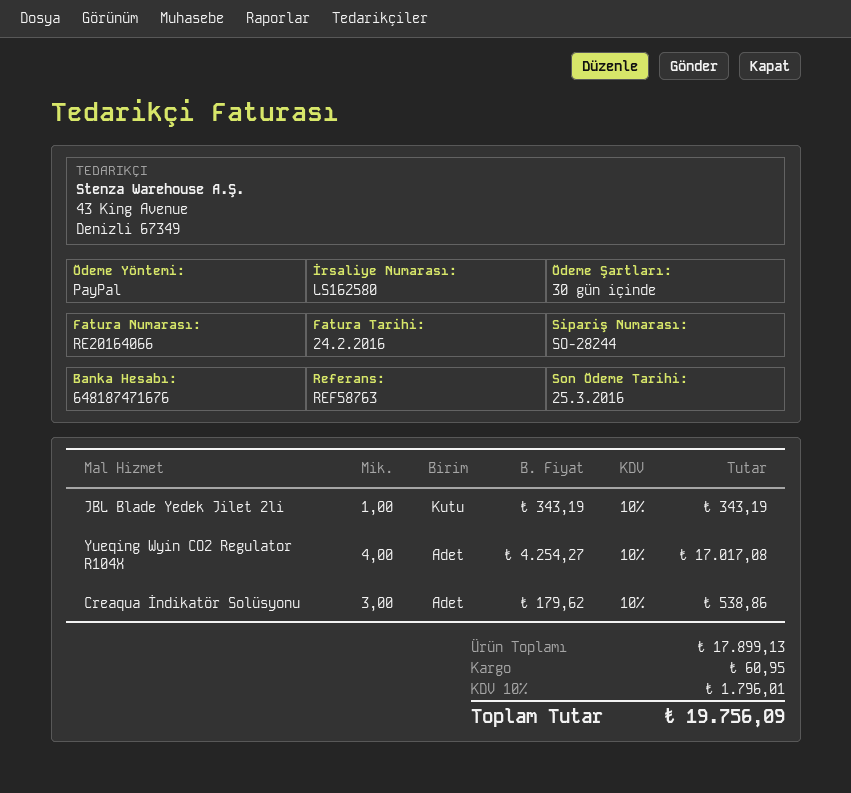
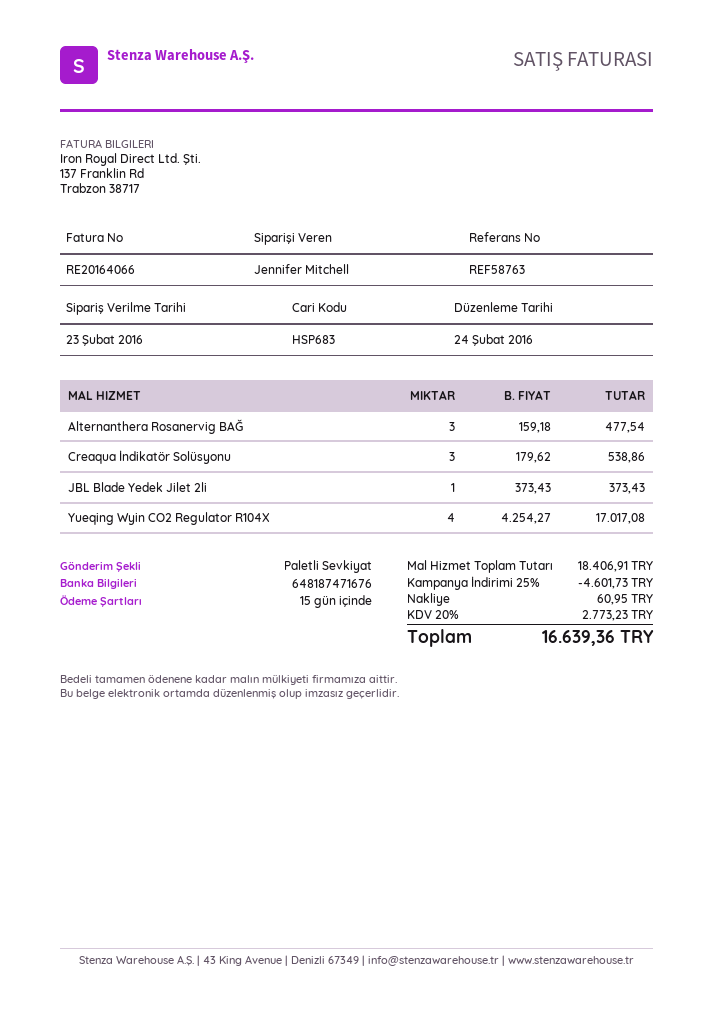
payment terms: 30 days -> 15 days
JBL Blade Yedek Jilet 2li: 1 x 343.19 = 343.19 -> 1 x 373.43 = 373.43
Alternanthera Rosanervig BAĞ: none -> 3 x 159.18 = 477.54
subtotal: 17899.13 -> 18406.91
discount: none -> 25% = 4601.73
tax: 10% = 1796.01 -> 20% = 2773.23
total: 19756.09 -> 16639.36

